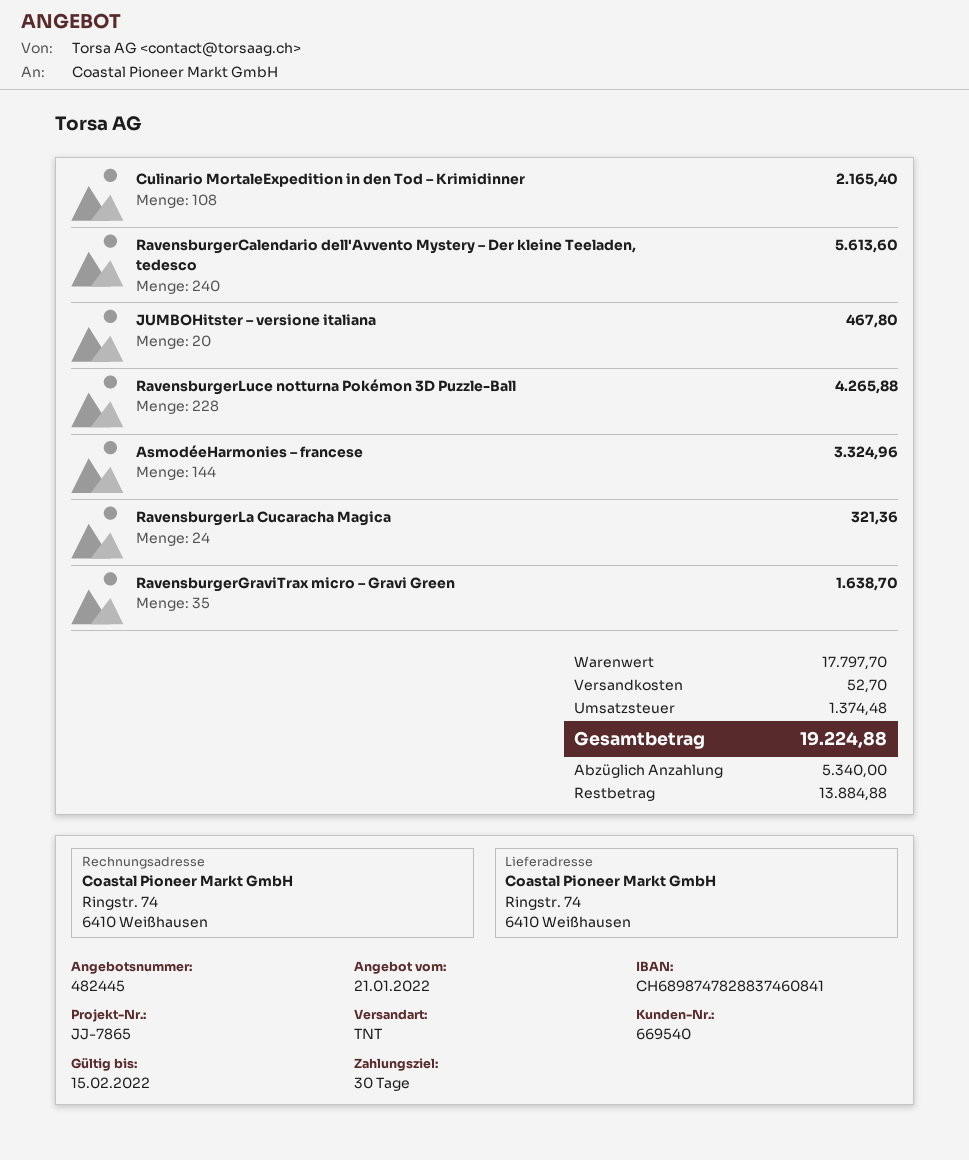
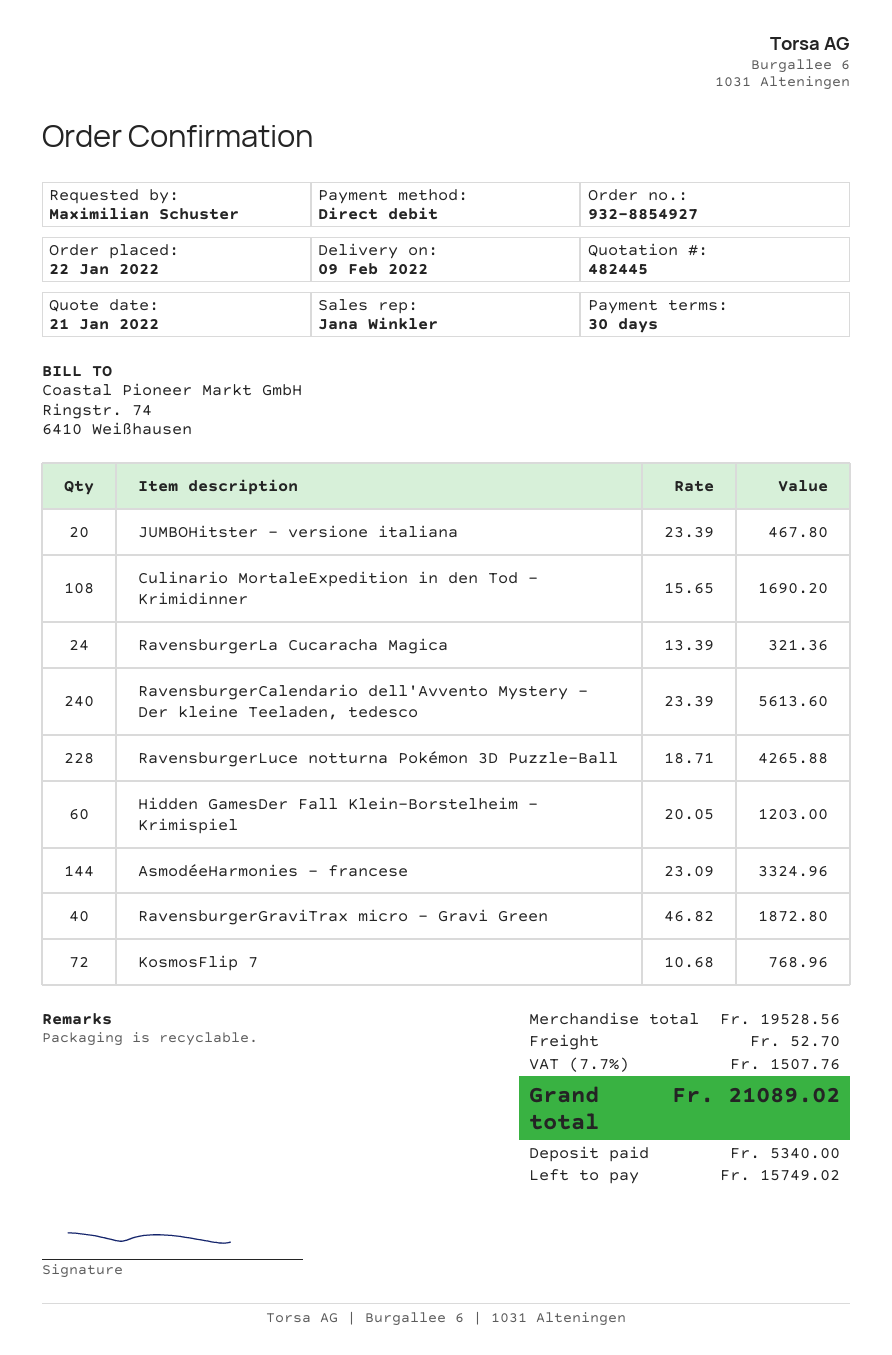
Culinario MortaleExpedition in den Tod – Krimidinner: 108 for 2165.40 -> 108 for 1690.20
RavensburgerGraviTrax micro – Gravi Green: 35 for 1638.70 -> 40 for 1872.80
Hidden GamesDer Fall Klein-Borstelheim – Krimispiel: none -> 60 for 1203.00
KosmosFlip 7: none -> 72 for 768.96
subtotal: 17797.70 -> 19528.56
tax: 1374.48 -> 1507.76
total: 19224.88 -> 21089.02
balance: 13884.88 -> 15749.02

